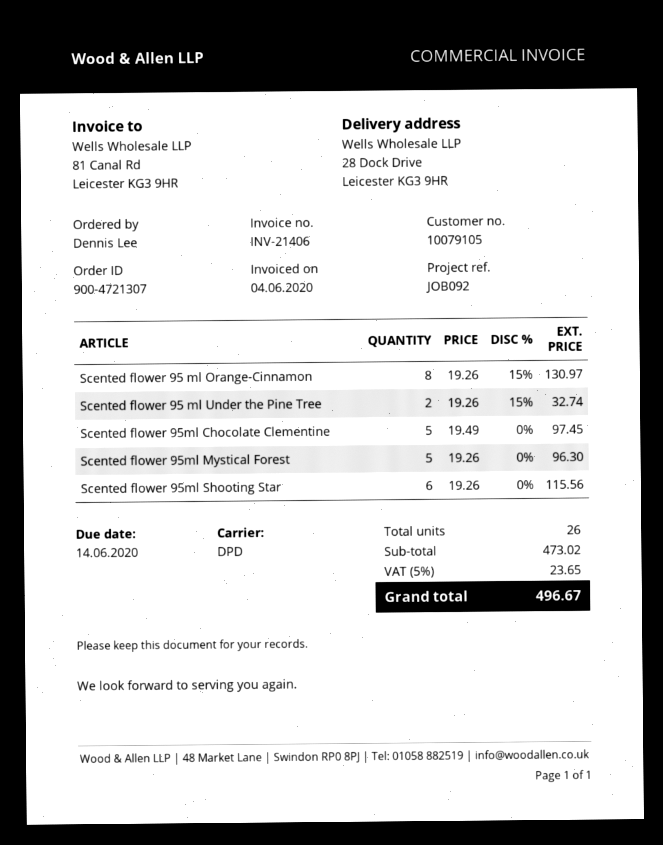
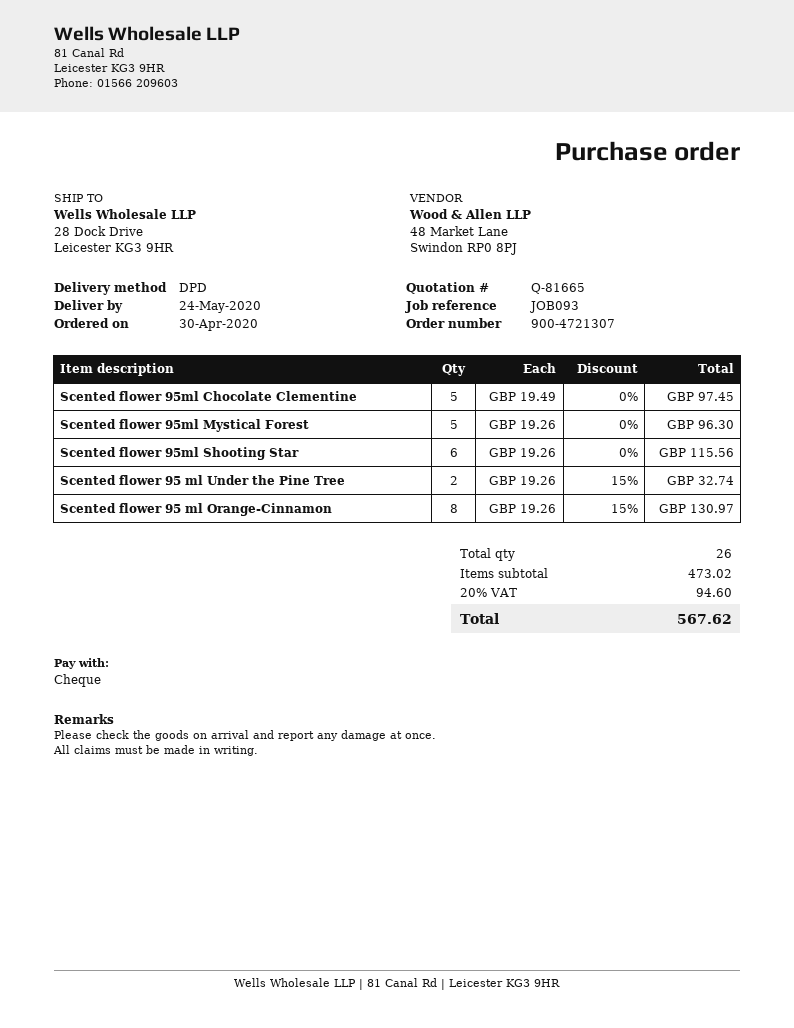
reference: JOB092 -> JOB093
tax: 5% = 23.65 -> 20% = 94.60
total: 496.67 -> 567.62

